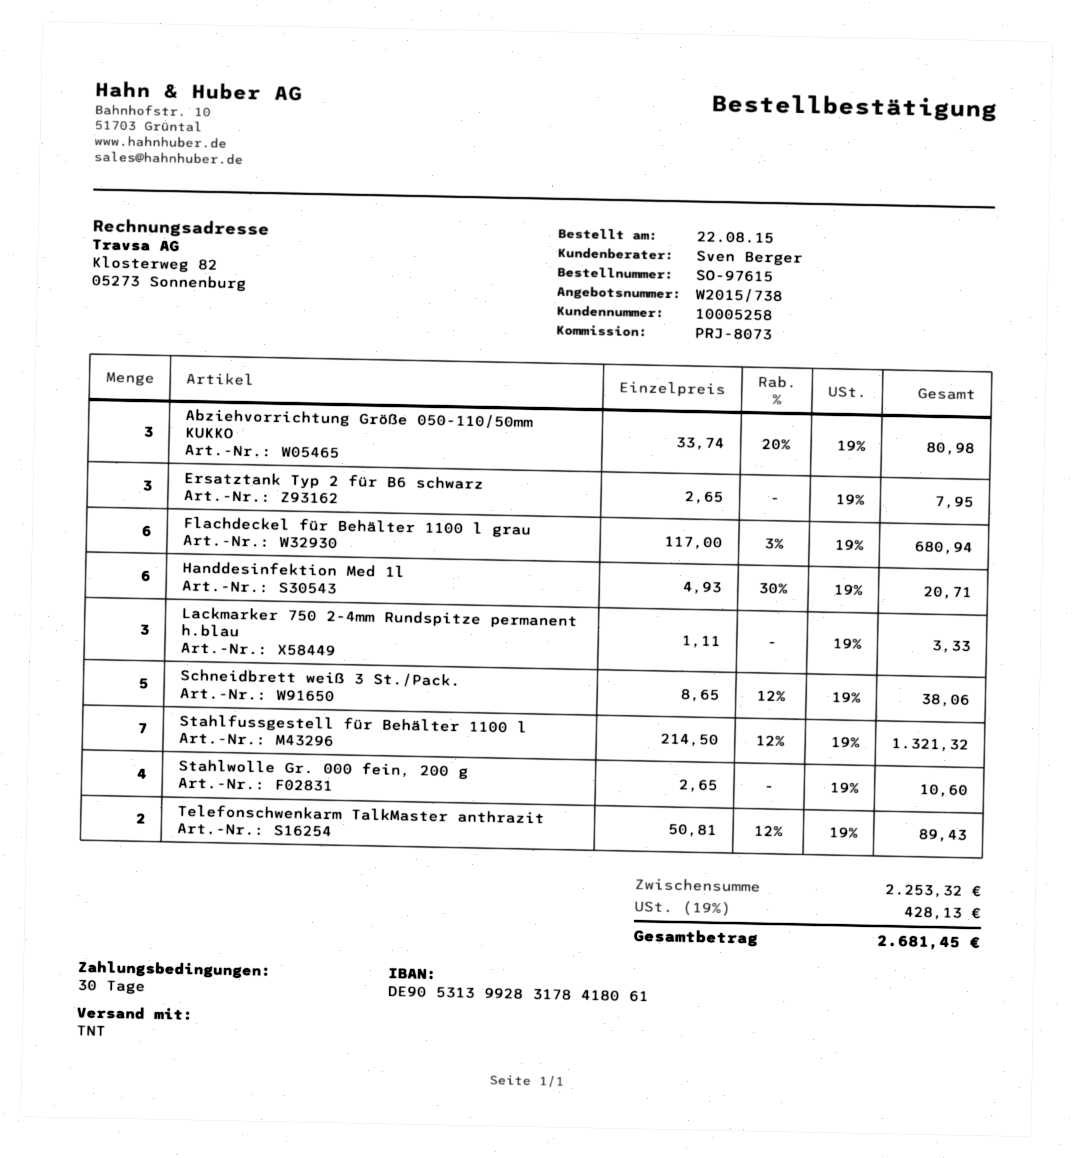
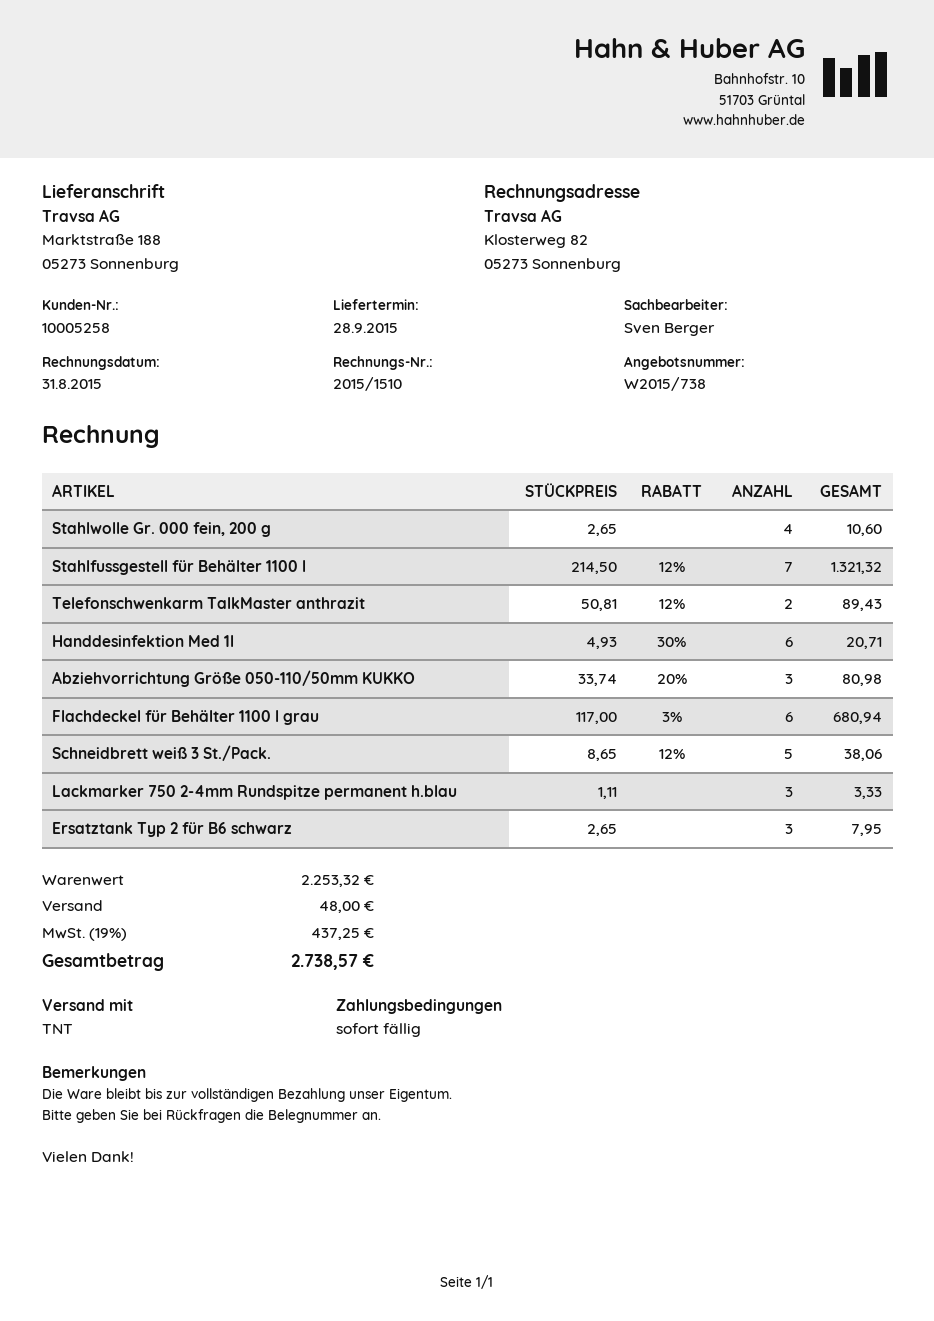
payment terms: 30 days -> on receipt
shipping: none -> 48.00
tax: 19% = 428.13 -> 19% = 437.25
total: 2681.45 -> 2738.57

